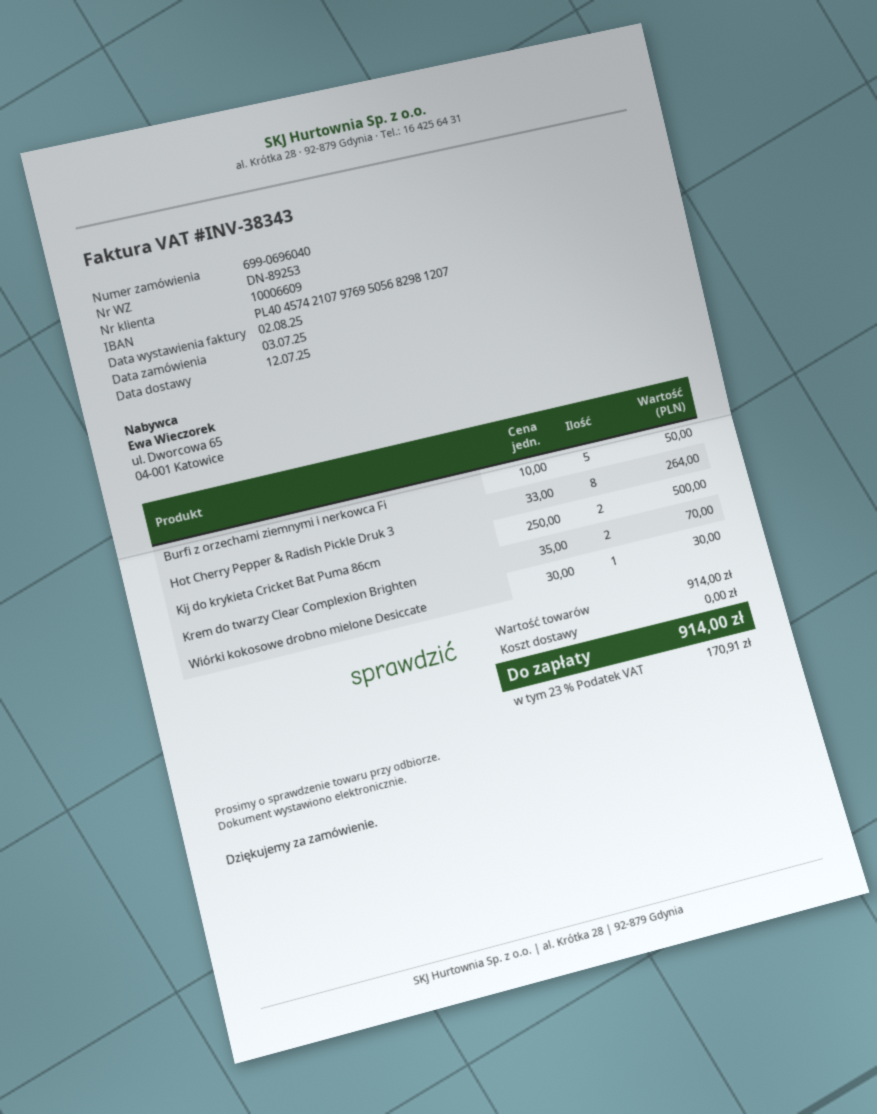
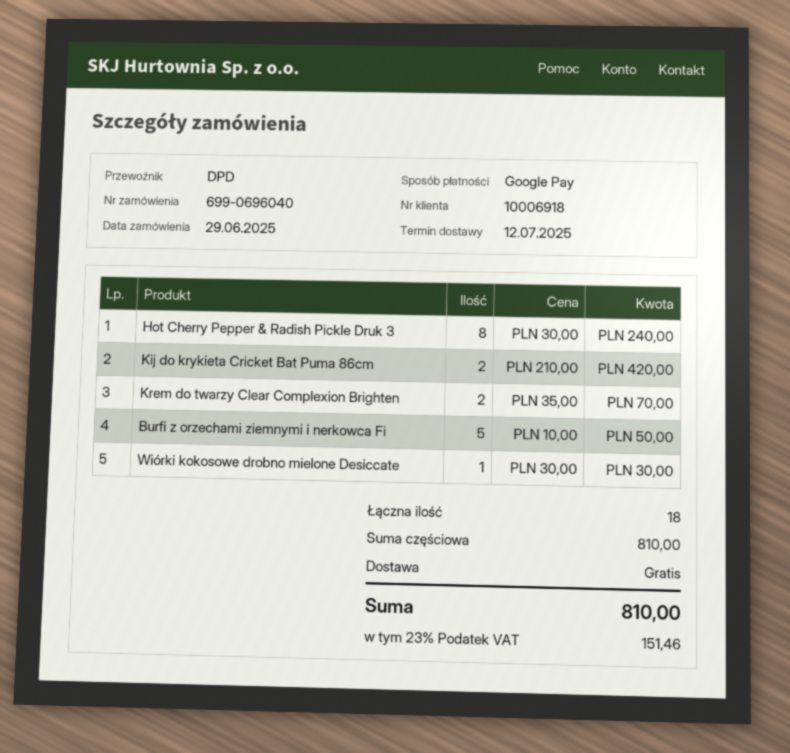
order date: 2025-07-03 -> 2025-06-29
customer number: 10006609 -> 10006918
Hot Cherry Pepper & Radish Pickle Druk 3: 8 x 33.00 = 264.00 -> 8 x 30.00 = 240.00
Kij do krykieta Cricket Bat Puma 86cm: 2 x 250.00 = 500.00 -> 2 x 210.00 = 420.00
subtotal: 914.00 -> 810.00
tax: 23% = 170.91 -> 23% = 151.46
total: 914.00 -> 810.00

